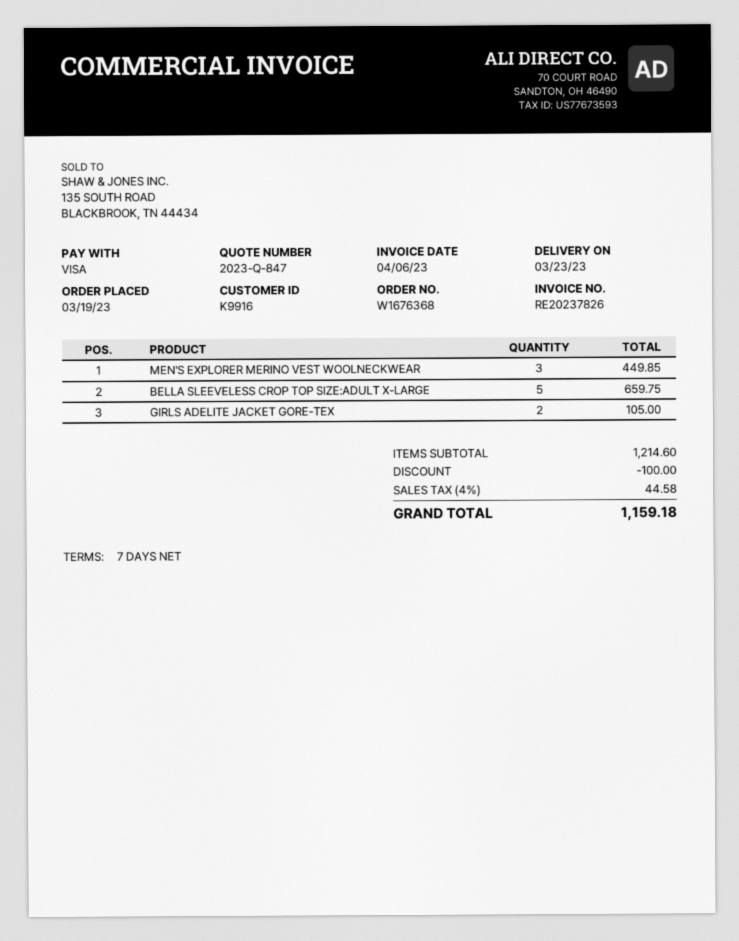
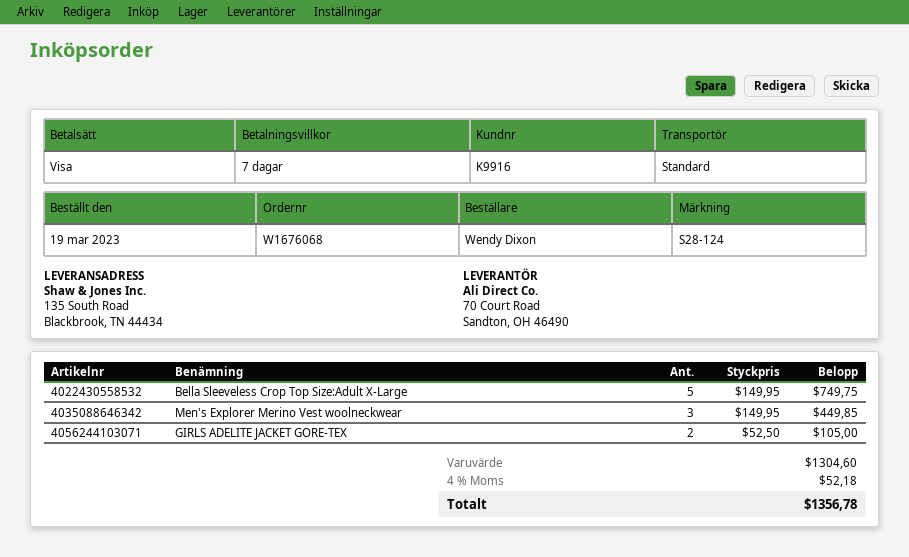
order number: W1676368 -> W1676068
BELLA SLEEVELESS CROP TOP SIZE:ADULT X-LARGE: 5 for 659.75 -> 5 for 749.75
subtotal: 1214.60 -> 1304.60
discount: 100.00 -> none
tax: 4% = 44.58 -> 4% = 52.18
total: 1159.18 -> 1356.78

